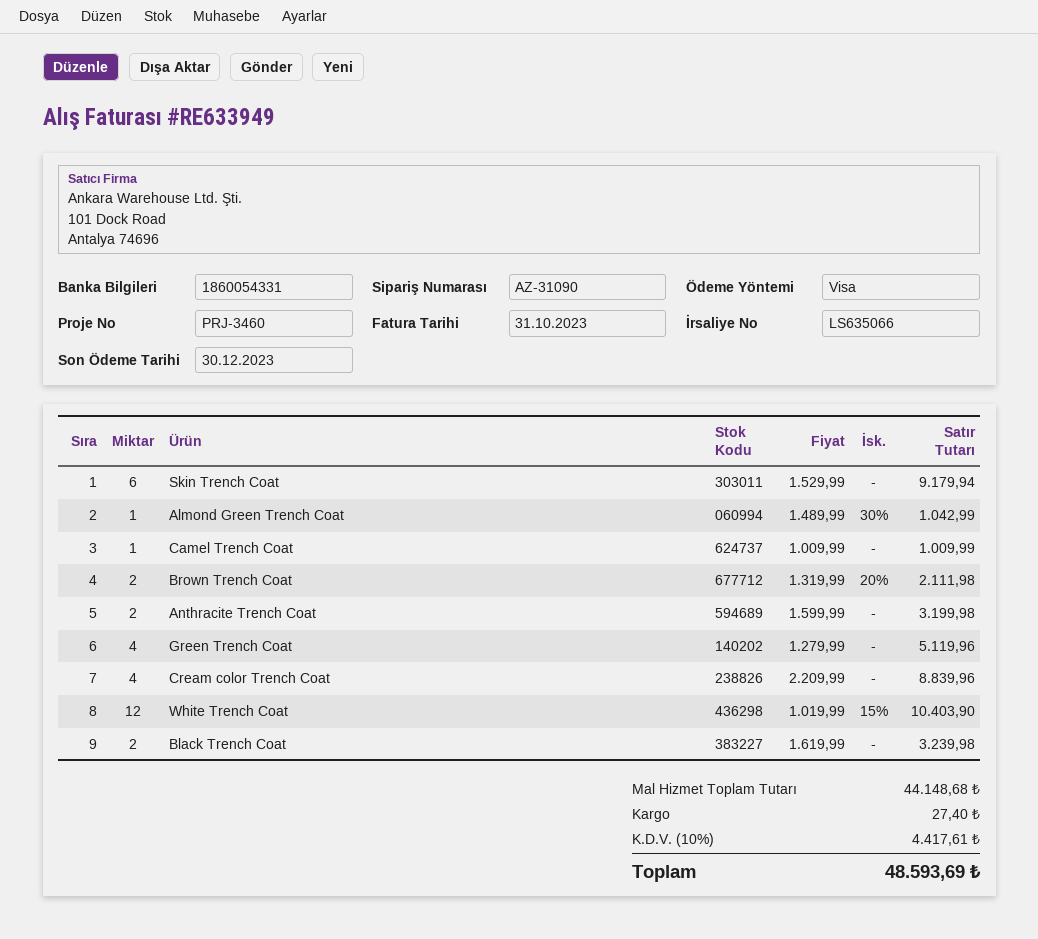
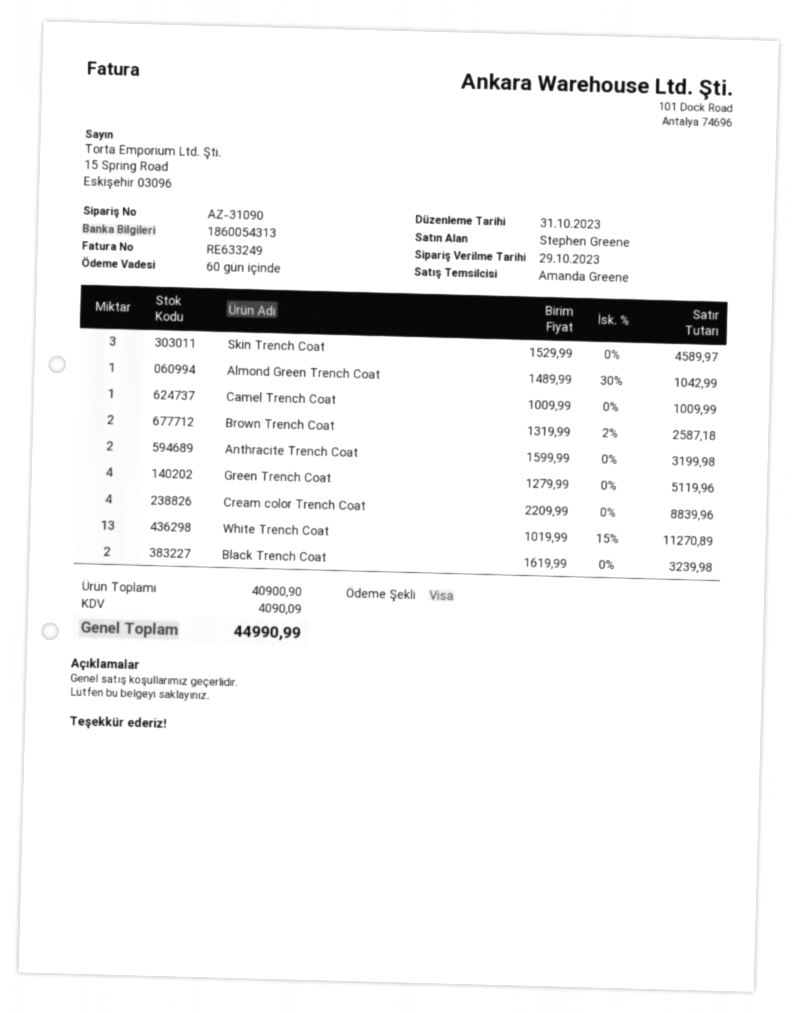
invoice number: RE633949 -> RE633249
bank account: 1860054331 -> 1860054313
Skin Trench Coat: 6 x 1529.99 = 9179.94 -> 3 x 1529.99 = 4589.97
Brown Trench Coat: 2 x 1319.99 - 20% = 2111.98 -> 2 x 1319.99 - 2% = 2587.18
White Trench Coat: 12 x 1019.99 - 15% = 10403.90 -> 13 x 1019.99 - 15% = 11270.89
subtotal: 44148.68 -> 40900.90
shipping: 27.40 -> none
tax: 4417.61 -> 4090.09
total: 48593.69 -> 44990.99

